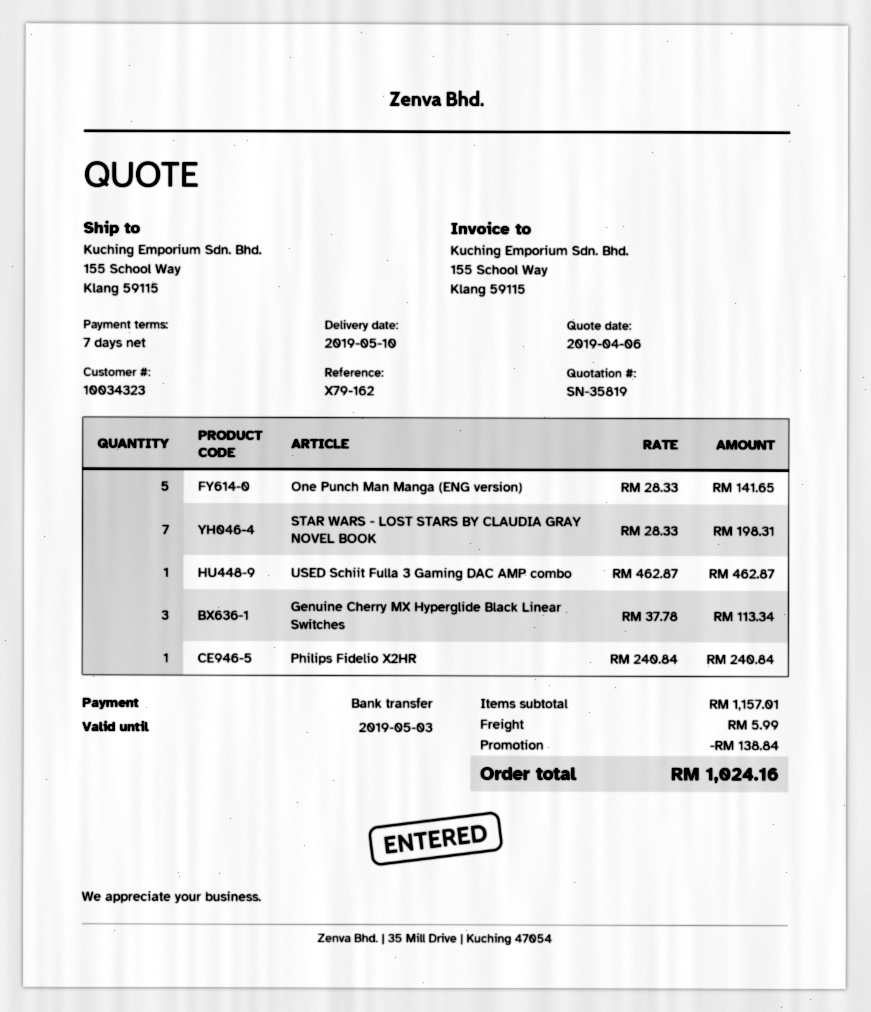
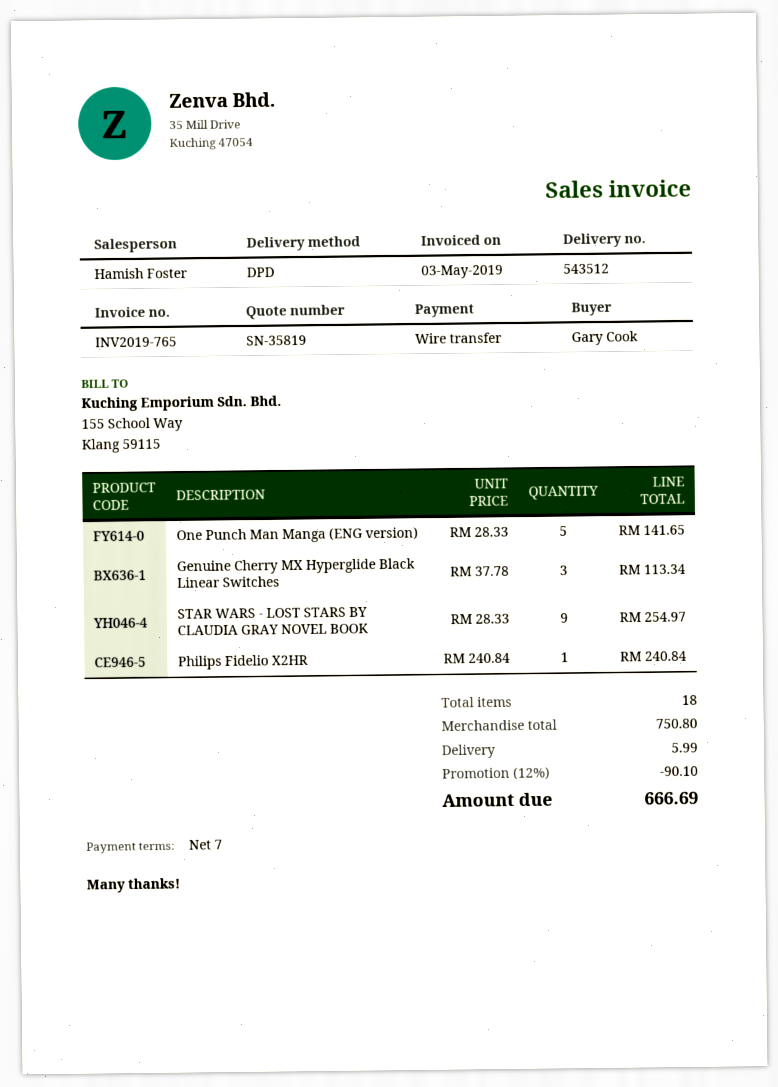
STAR WARS - LOST STARS BY CLAUDIA GRAY NOVEL BOOK: 7 x 28.33 = 198.31 -> 9 x 28.33 = 254.97
USED Schiit Fulla 3 Gaming DAC AMP combo: 1 x 462.87 = 462.87 -> none
subtotal: 1157.01 -> 750.80
discount: 138.84 -> 90.10
total: 1024.16 -> 666.69

